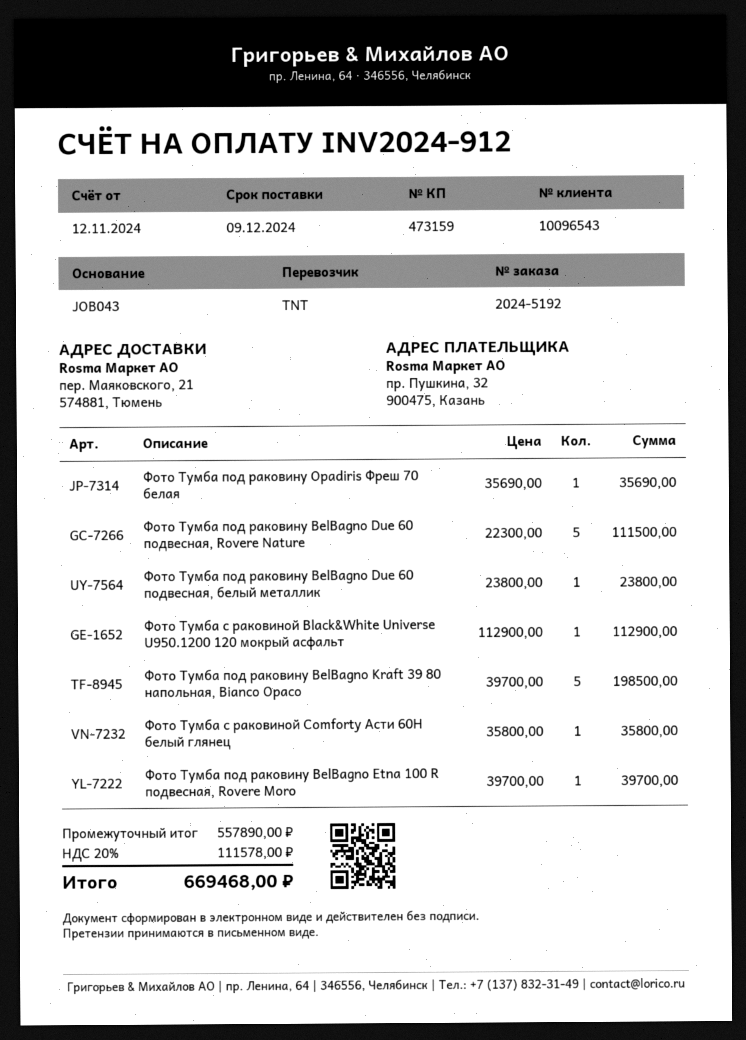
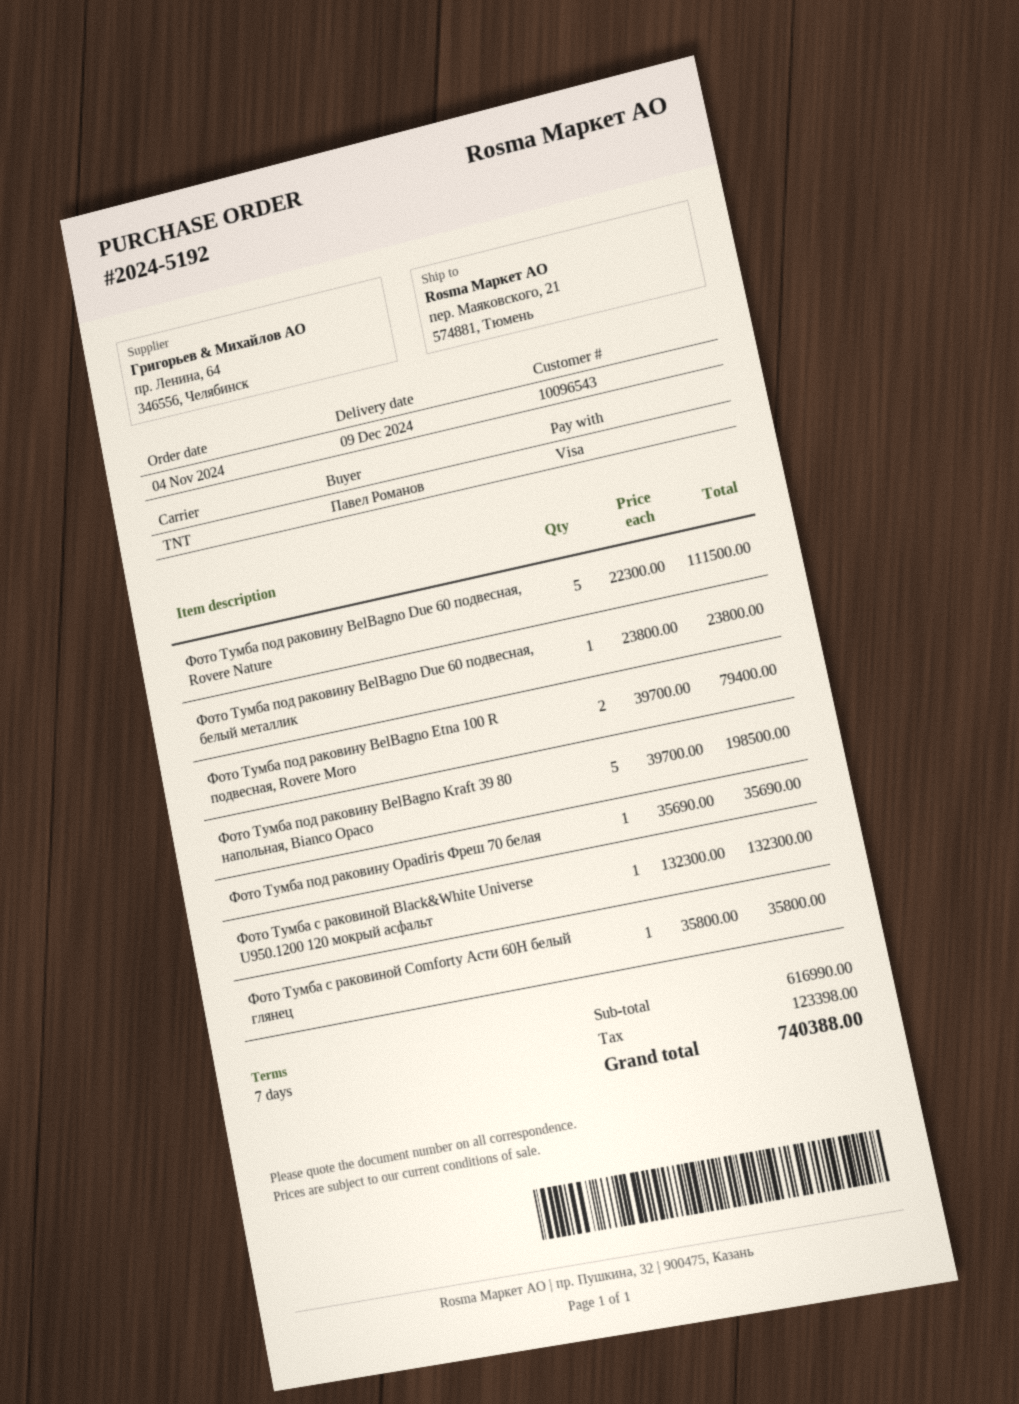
Фото Тумба с раковиной Black&White Universe U950.1200 120 мокрый асфальт: 1 x 112900.00 = 112900.00 -> 1 x 132300.00 = 132300.00
Фото Тумба под раковину BelBagno Etna 100 R подвесная, Rovere Moro: 1 x 39700.00 = 39700.00 -> 2 x 39700.00 = 79400.00
subtotal: 557890.00 -> 616990.00
tax: 111578.00 -> 123398.00
total: 669468.00 -> 740388.00

